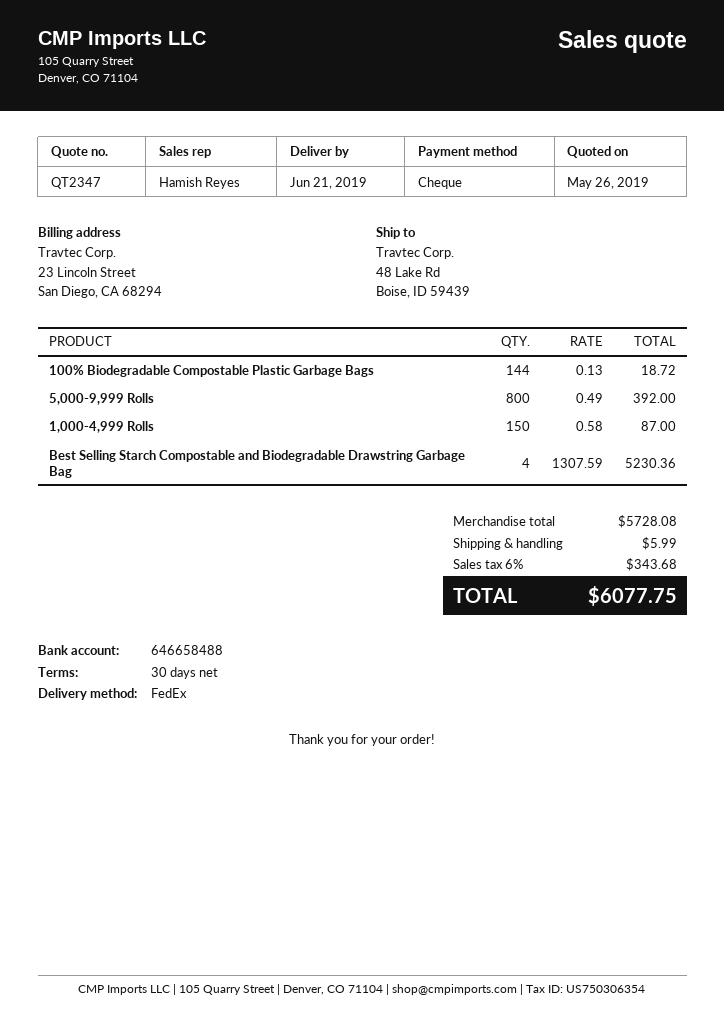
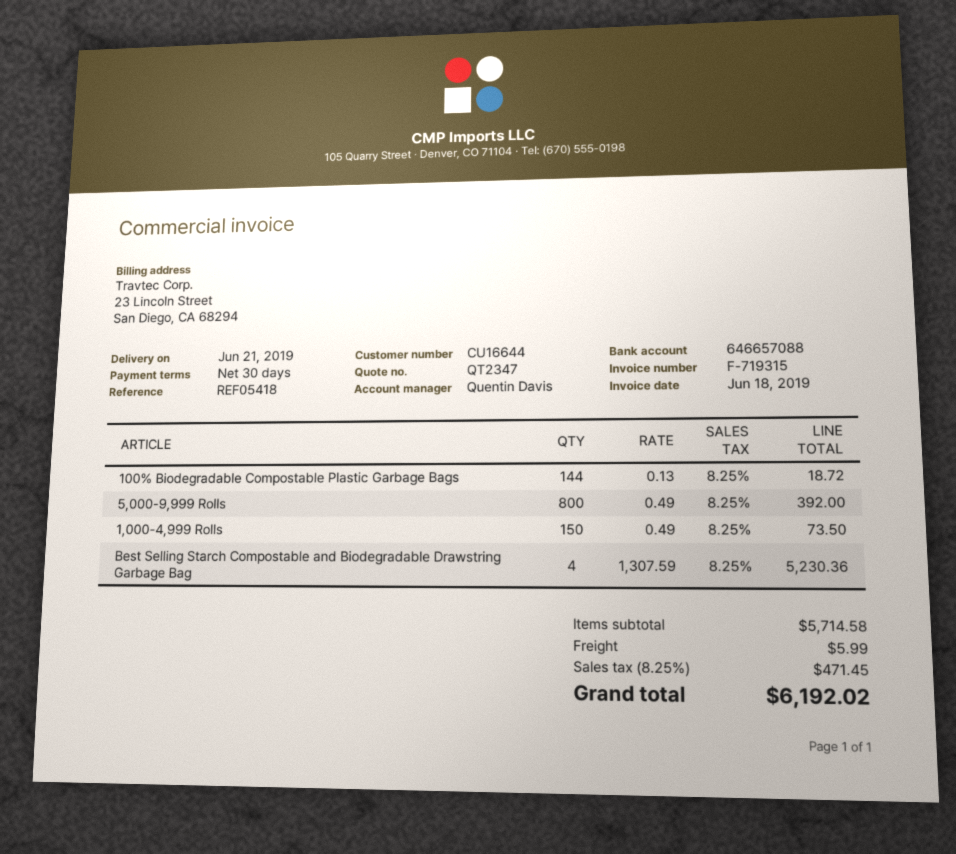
sales rep: Hamish Reyes -> Quentin Davis
bank account: 646658488 -> 646657088
1,000-4,999 Rolls: 150 x 0.58 = 87.00 -> 150 x 0.49 = 73.50
subtotal: 5728.08 -> 5714.58
tax: 6% = 343.68 -> 8.25% = 471.45
total: 6077.75 -> 6192.02

